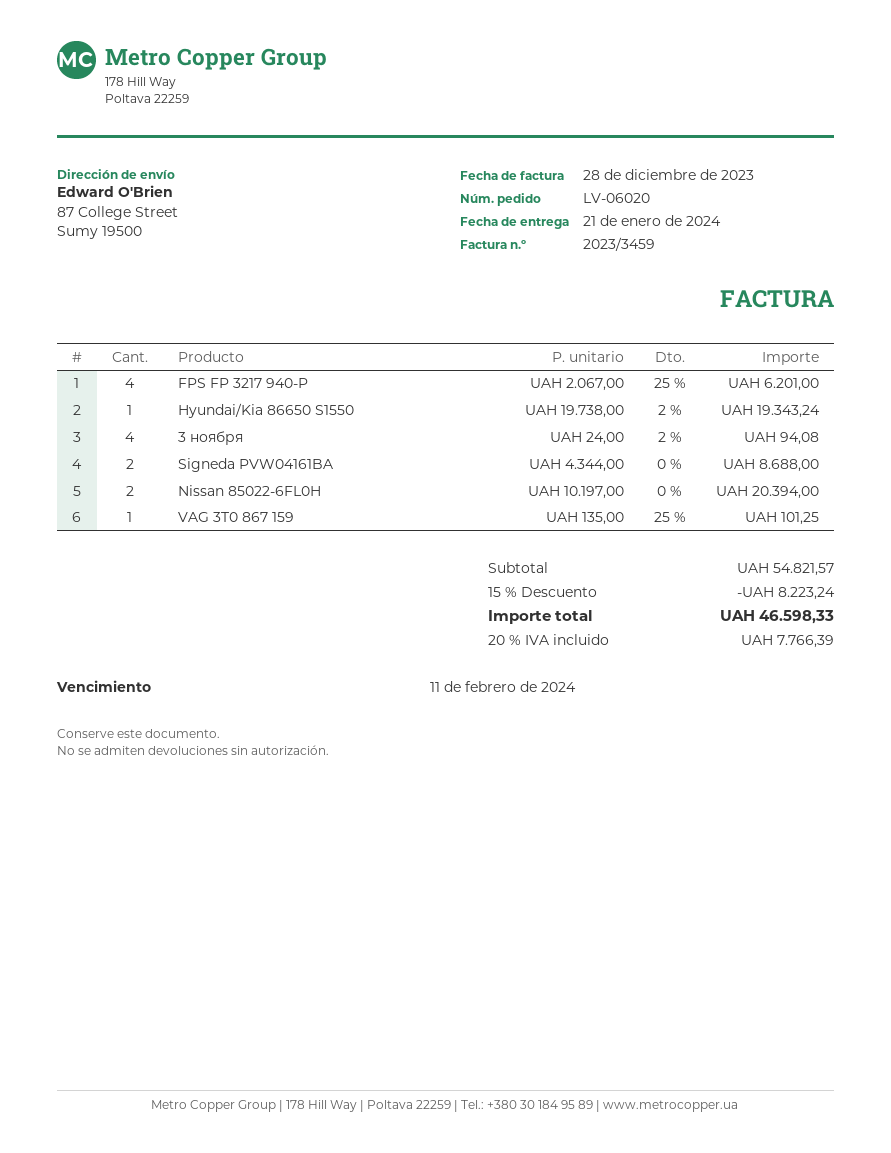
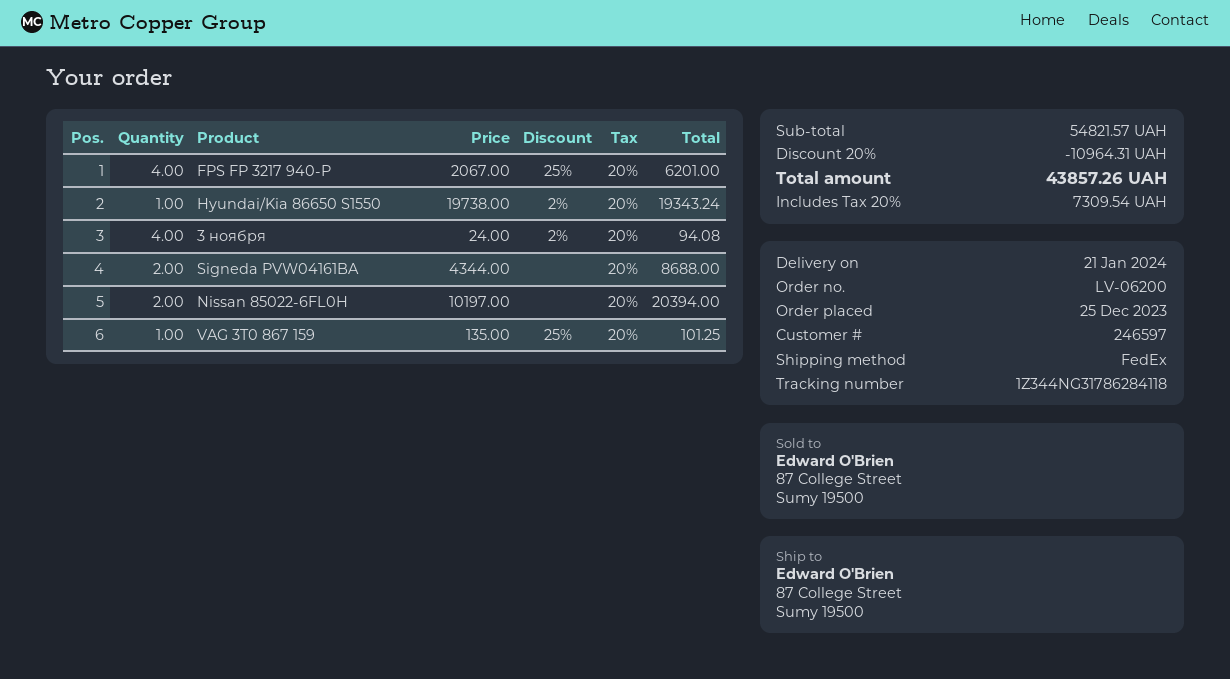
order number: LV-06020 -> LV-06200
discount: 15% = 8223.24 -> 20% = 10964.31
tax: 20% = 7766.39 -> 20% = 7309.54
total: 46598.33 -> 43857.26

